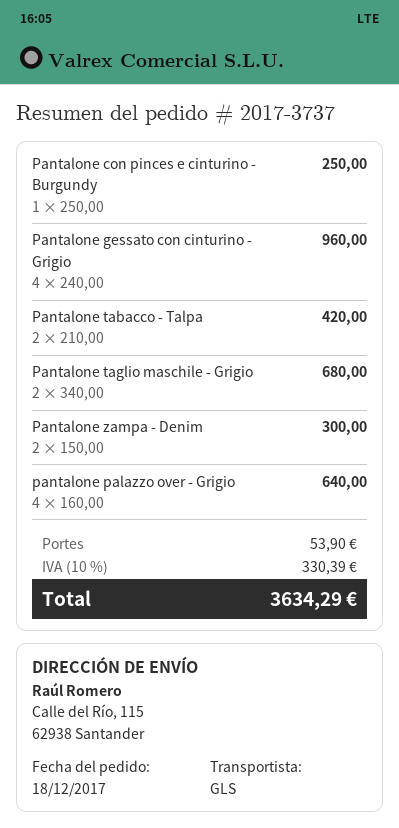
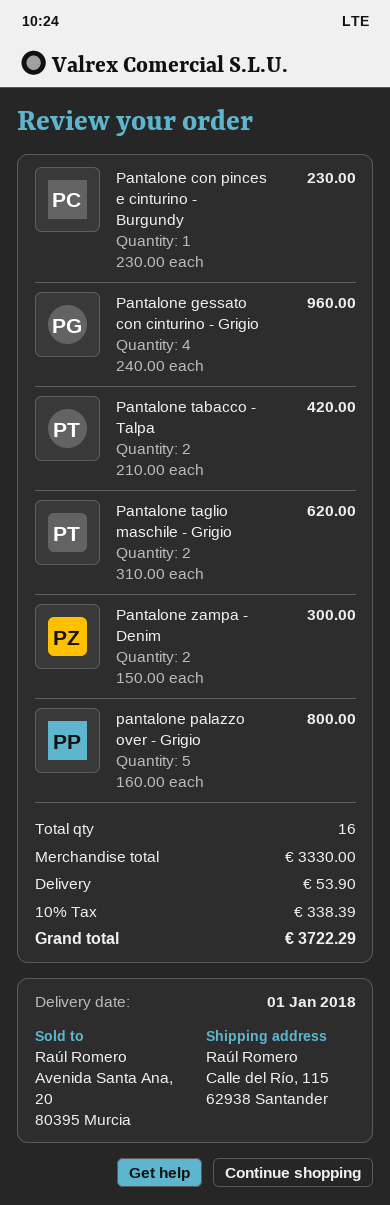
Pantalone con pinces e cinturino - Burgundy: 1 x 250.00 = 250.00 -> 1 x 230.00 = 230.00
Pantalone taglio maschile - Grigio: 2 x 340.00 = 680.00 -> 2 x 310.00 = 620.00
pantalone palazzo over - Grigio: 4 x 160.00 = 640.00 -> 5 x 160.00 = 800.00
tax: 10% = 330.39 -> 10% = 338.39
total: 3634.29 -> 3722.29

